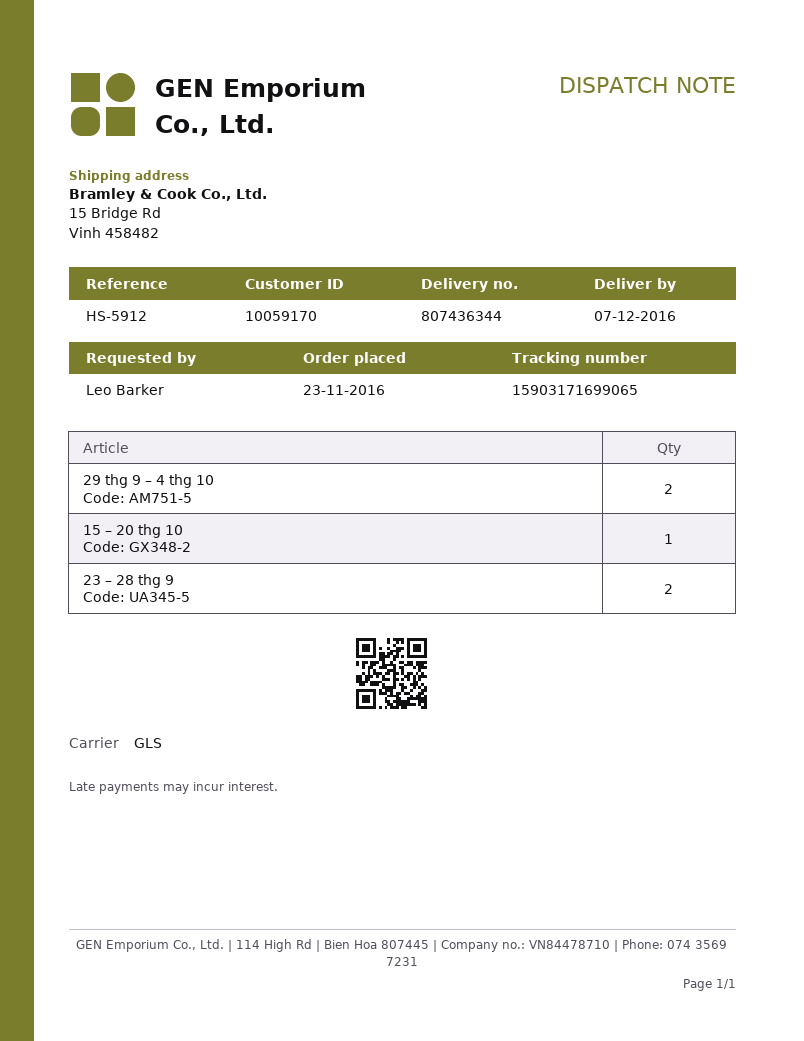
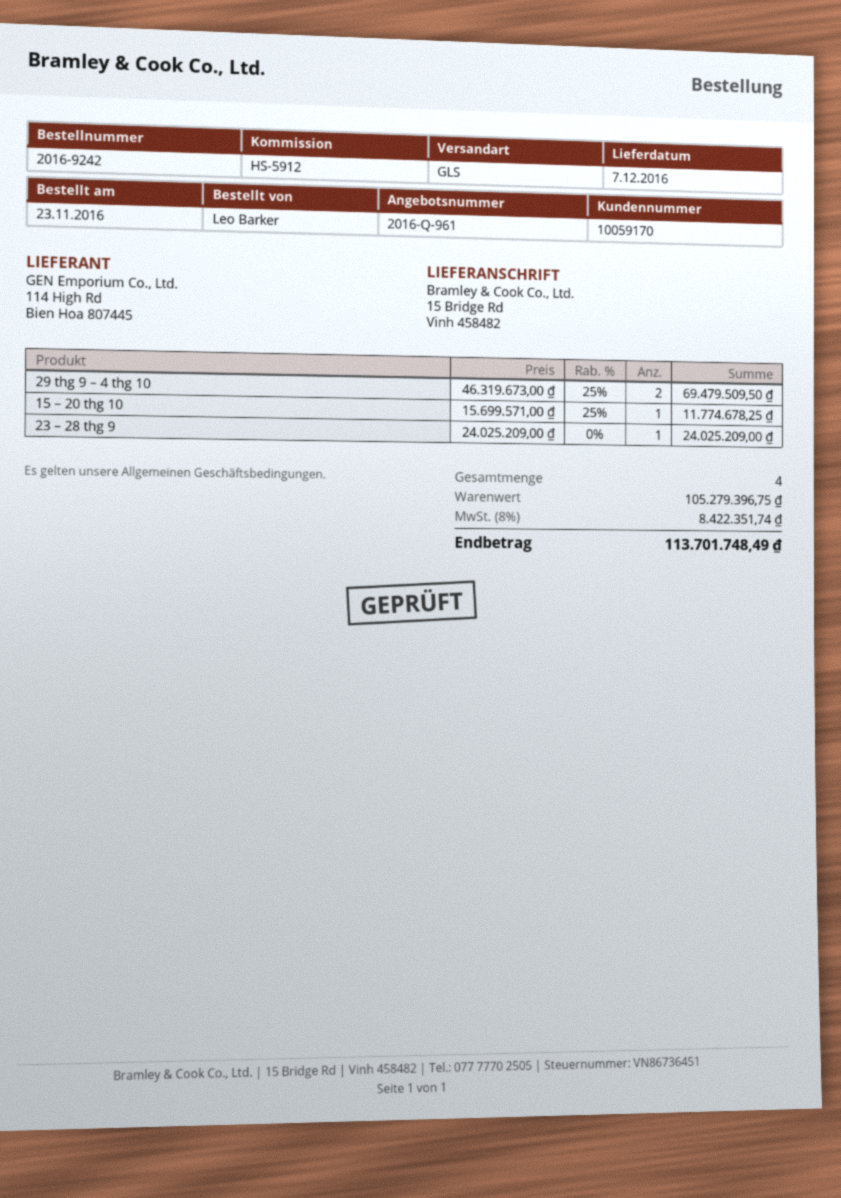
23 – 28 thg 9: 2 -> 1

